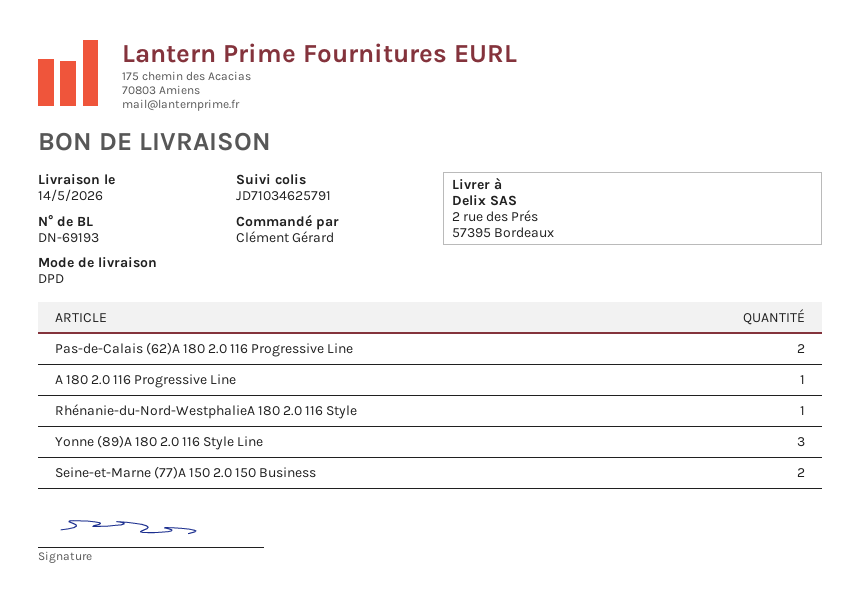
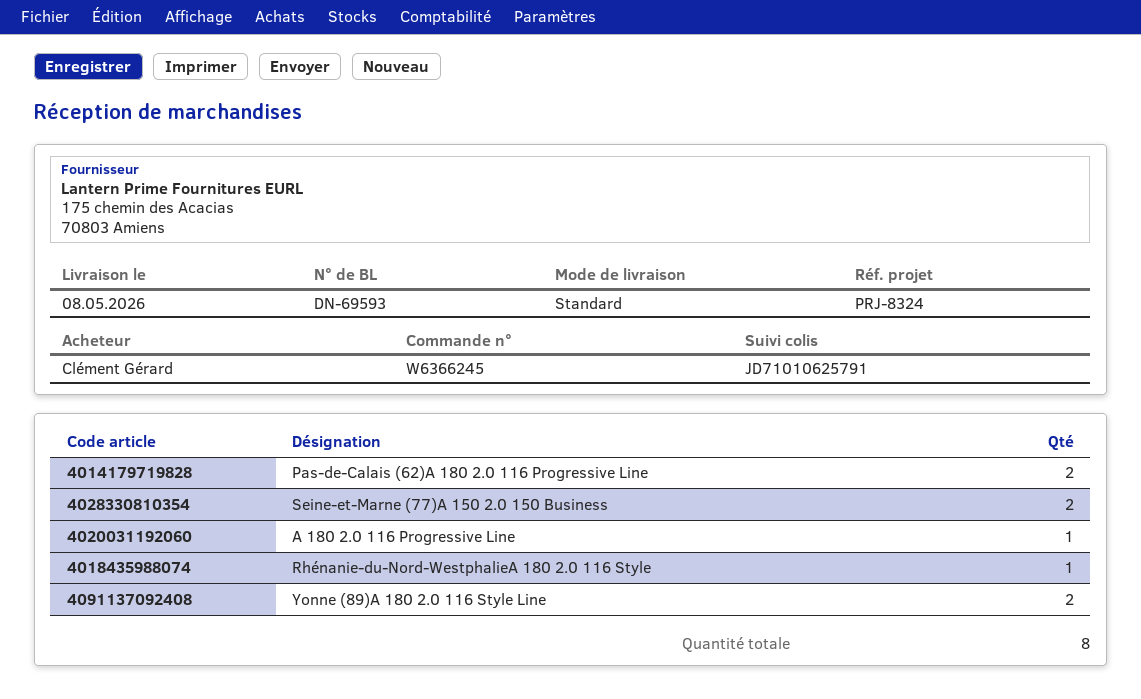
delivery note number: DN-69193 -> DN-69593
delivery date: 2026-05-14 -> 2026-05-08
shipping method: DPD -> standard
tracking number: JD71034625791 -> JD71010625791
Yonne (89)A 180 2.0 116 Style Line: 3 -> 2

